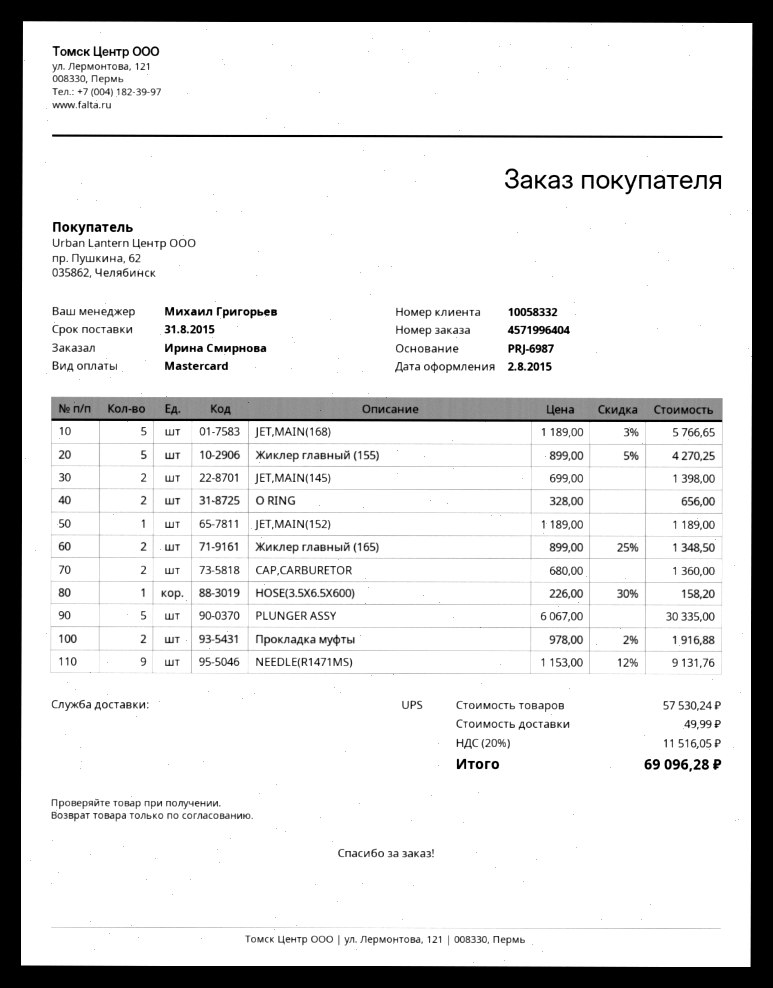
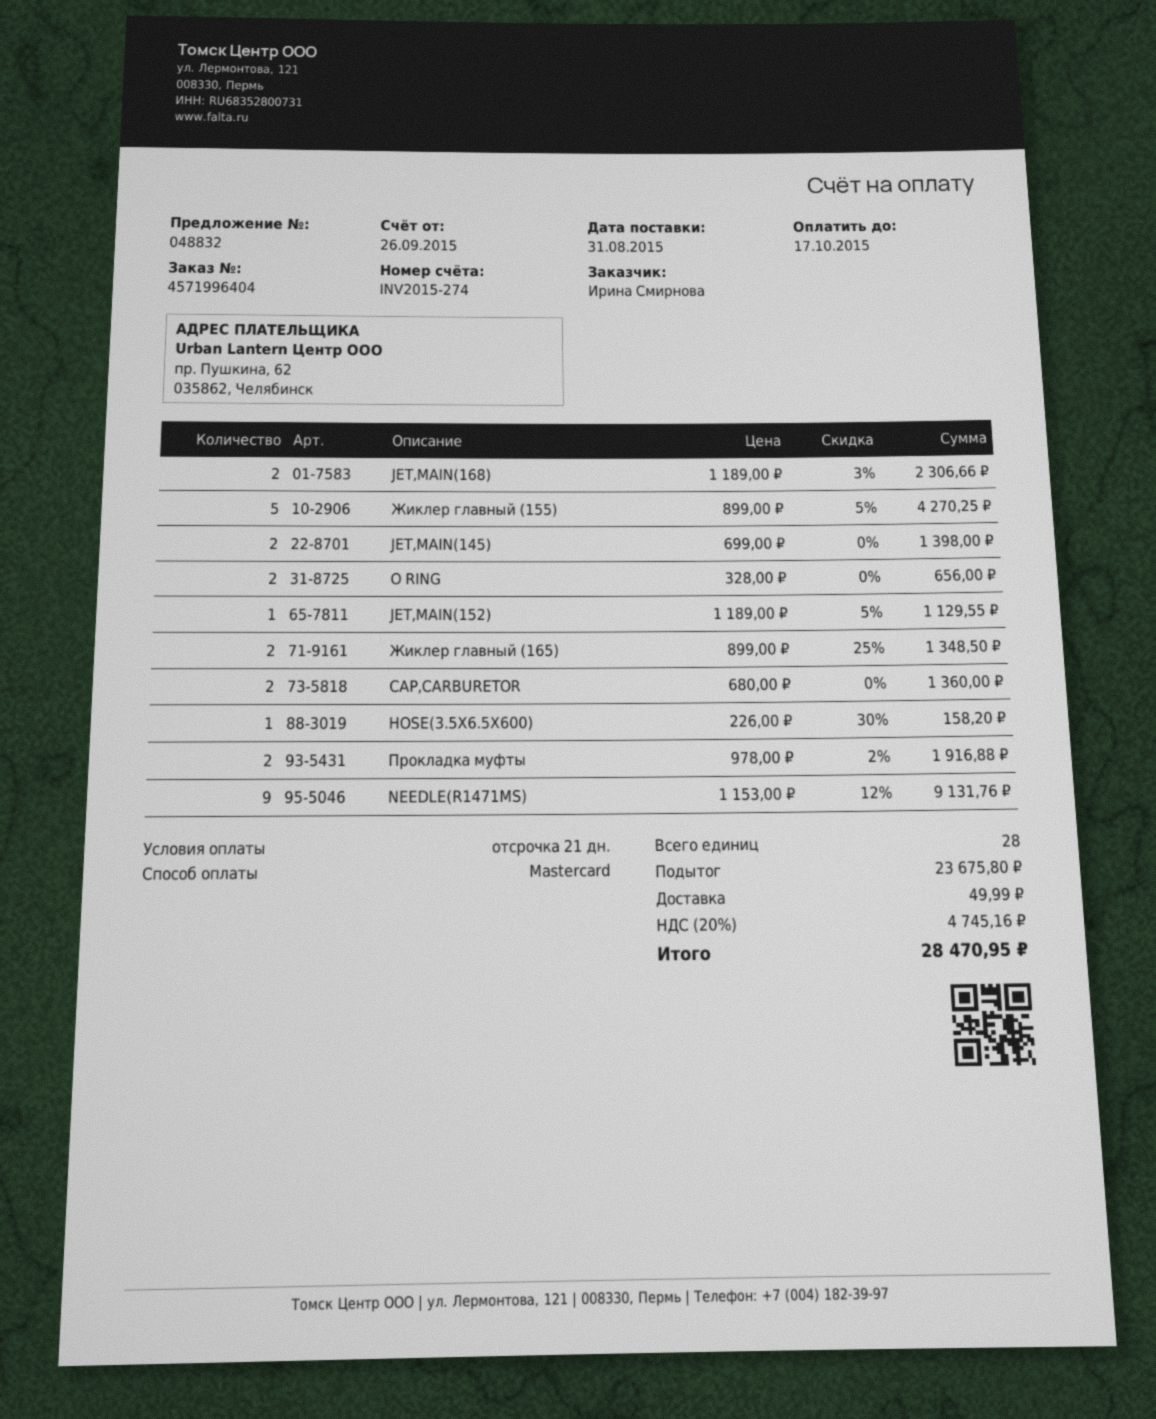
JET,MAIN(168): 5 x 1189.00 - 3% = 5766.65 -> 2 x 1189.00 - 3% = 2306.66
JET,MAIN(152): 1 x 1189.00 = 1189.00 -> 1 x 1189.00 - 5% = 1129.55
PLUNGER ASSY: 5 x 6067.00 = 30335.00 -> none
subtotal: 57530.24 -> 23675.80
tax: 20% = 11516.05 -> 20% = 4745.16
total: 69096.28 -> 28470.95

